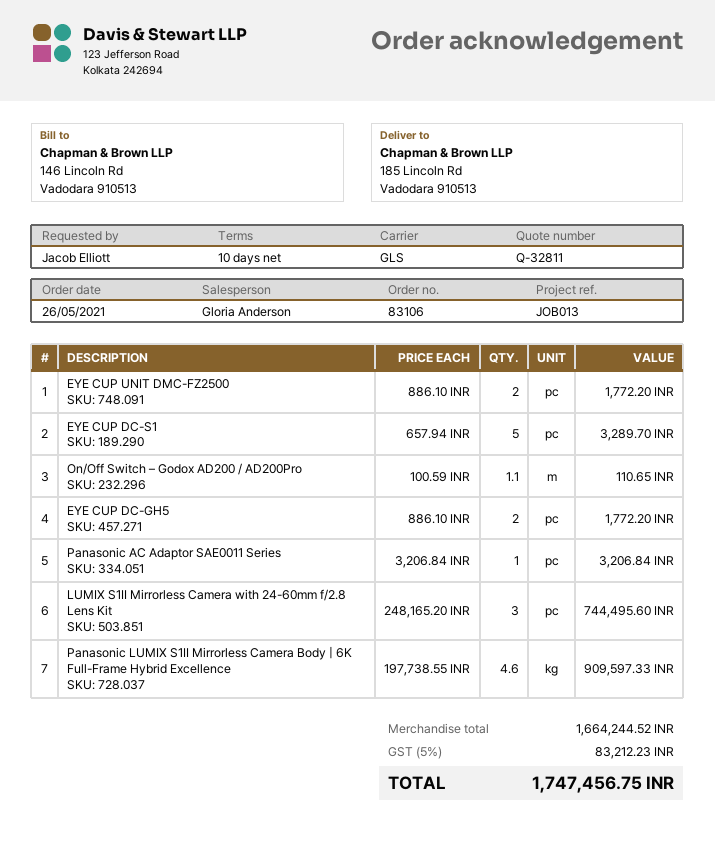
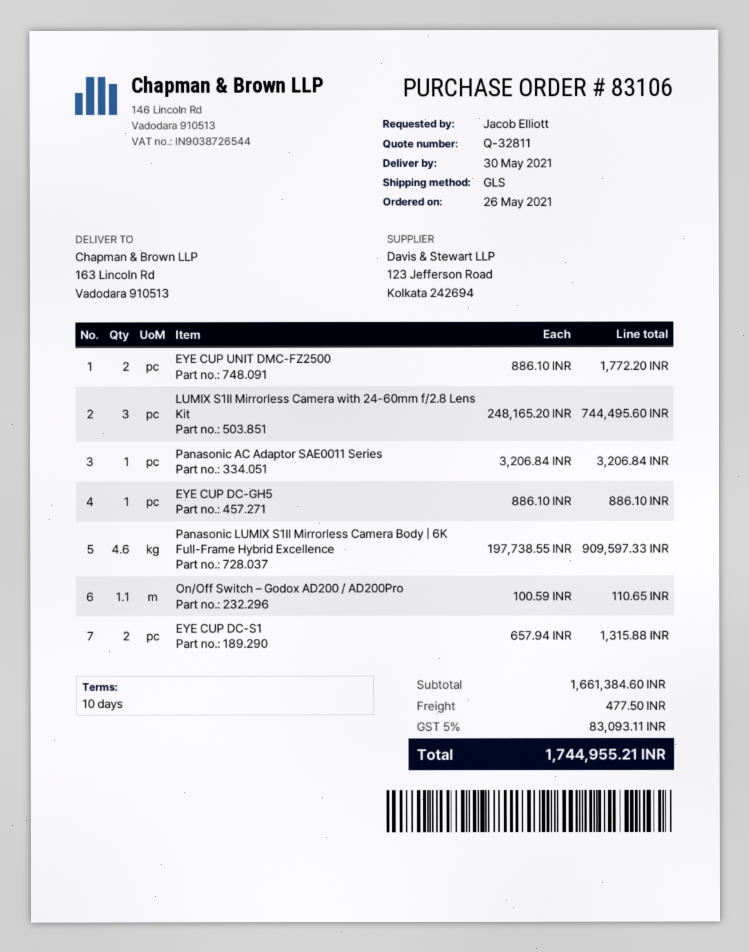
ship to: 185 Lincoln Rd, Vadodara 910513 -> 163 Lincoln Rd, Vadodara 910513
EYE CUP DC-S1: 5 x 657.94 = 3289.70 -> 2 x 657.94 = 1315.88
EYE CUP DC-GH5: 2 x 886.10 = 1772.20 -> 1 x 886.10 = 886.10
subtotal: 1664244.52 -> 1661384.60
shipping: none -> 477.50
tax: 5% = 83212.23 -> 5% = 83093.11
total: 1747456.75 -> 1744955.21

